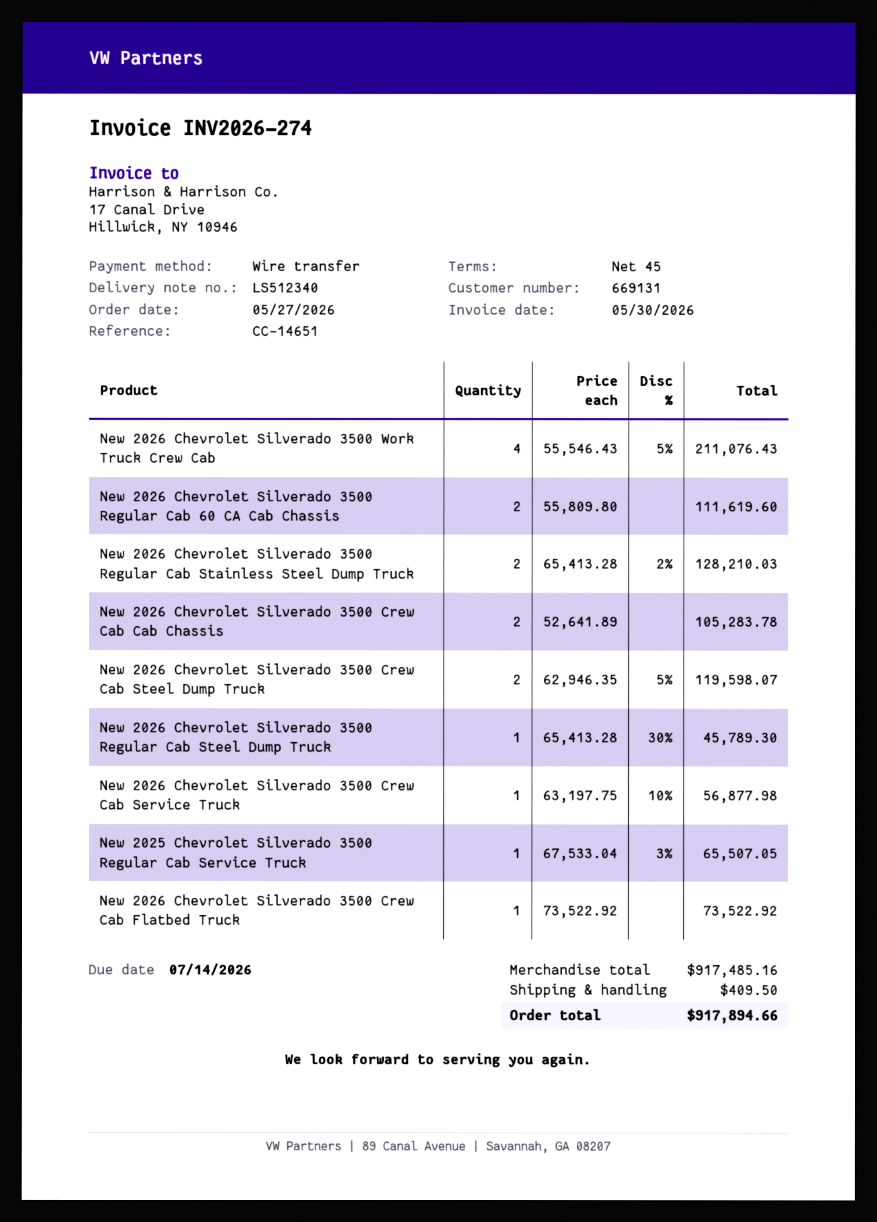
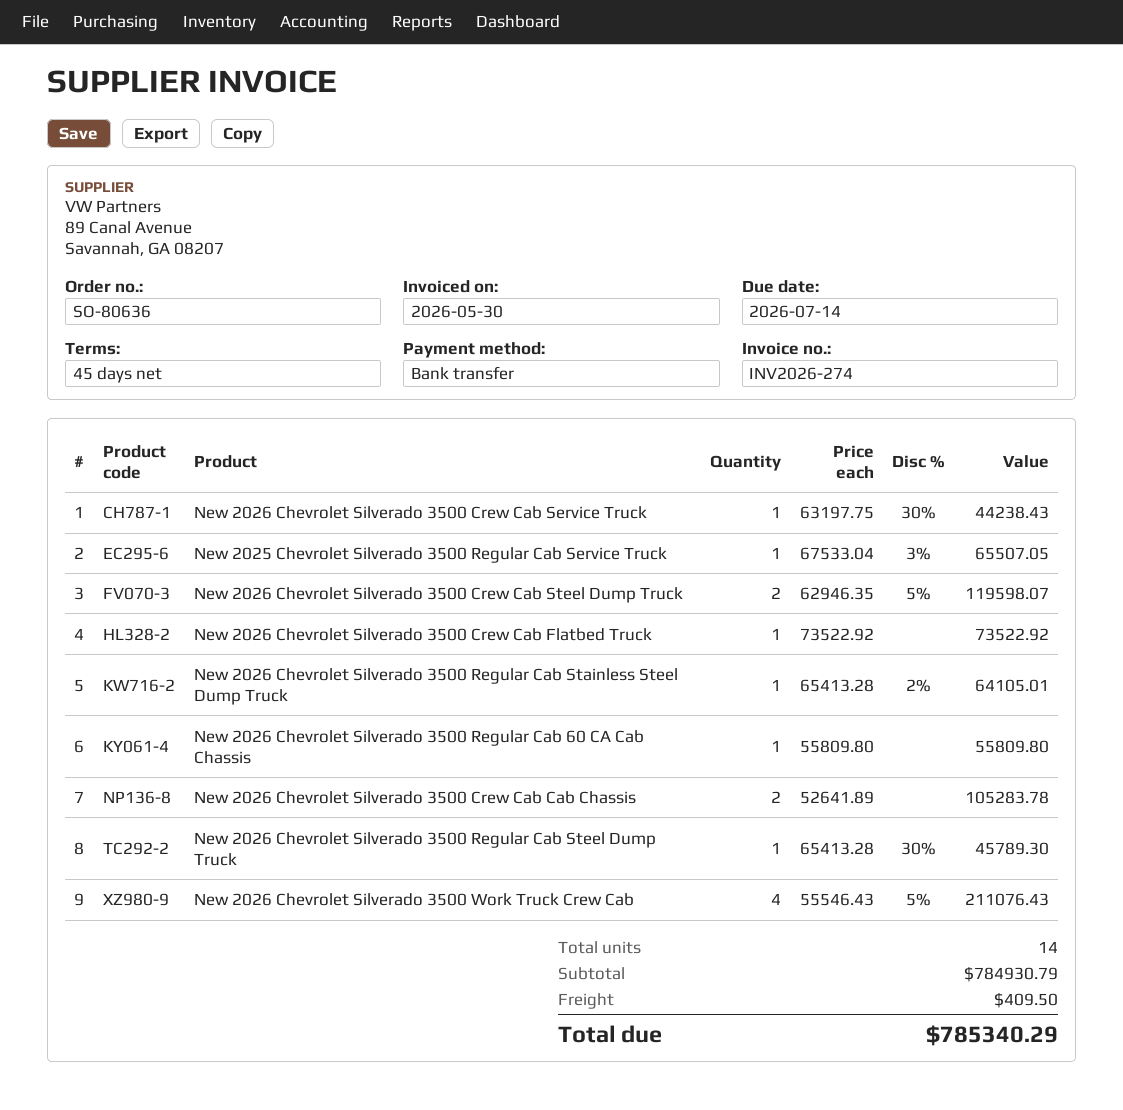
New 2026 Chevrolet Silverado 3500 Regular Cab 60 CA Cab Chassis: 2 x 55809.80 = 111619.60 -> 1 x 55809.80 = 55809.80
New 2026 Chevrolet Silverado 3500 Regular Cab Stainless Steel Dump Truck: 2 x 65413.28 - 2% = 128210.03 -> 1 x 65413.28 - 2% = 64105.01
New 2026 Chevrolet Silverado 3500 Crew Cab Service Truck: 1 x 63197.75 - 10% = 56877.98 -> 1 x 63197.75 - 30% = 44238.43
subtotal: 917485.16 -> 784930.79
total: 917894.66 -> 785340.29

